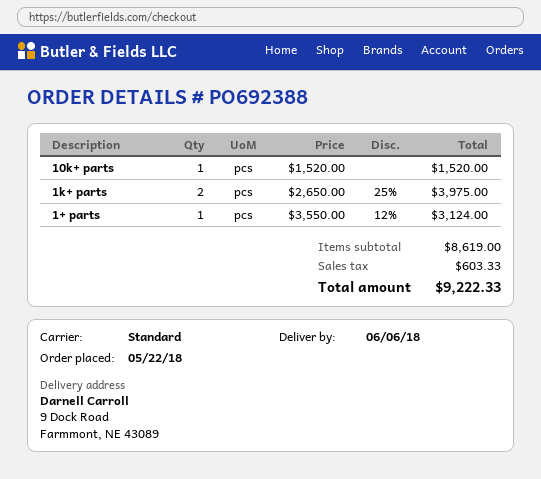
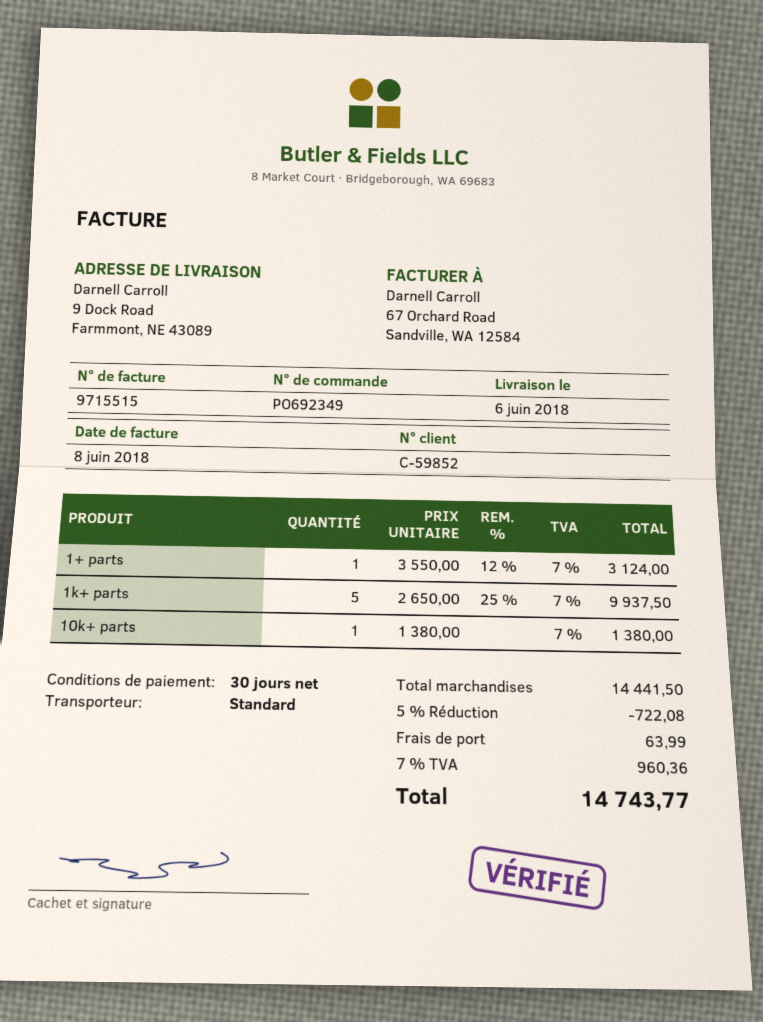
order number: PO692388 -> PO692349
10k+ parts: 1 x 1520.00 = 1520.00 -> 1 x 1380.00 = 1380.00
1k+ parts: 2 x 2650.00 - 25% = 3975.00 -> 5 x 2650.00 - 25% = 9937.50
subtotal: 8619.00 -> 14441.50
discount: none -> 5% = 722.08
shipping: none -> 63.99
tax: 603.33 -> 960.36
total: 9222.33 -> 14743.77

